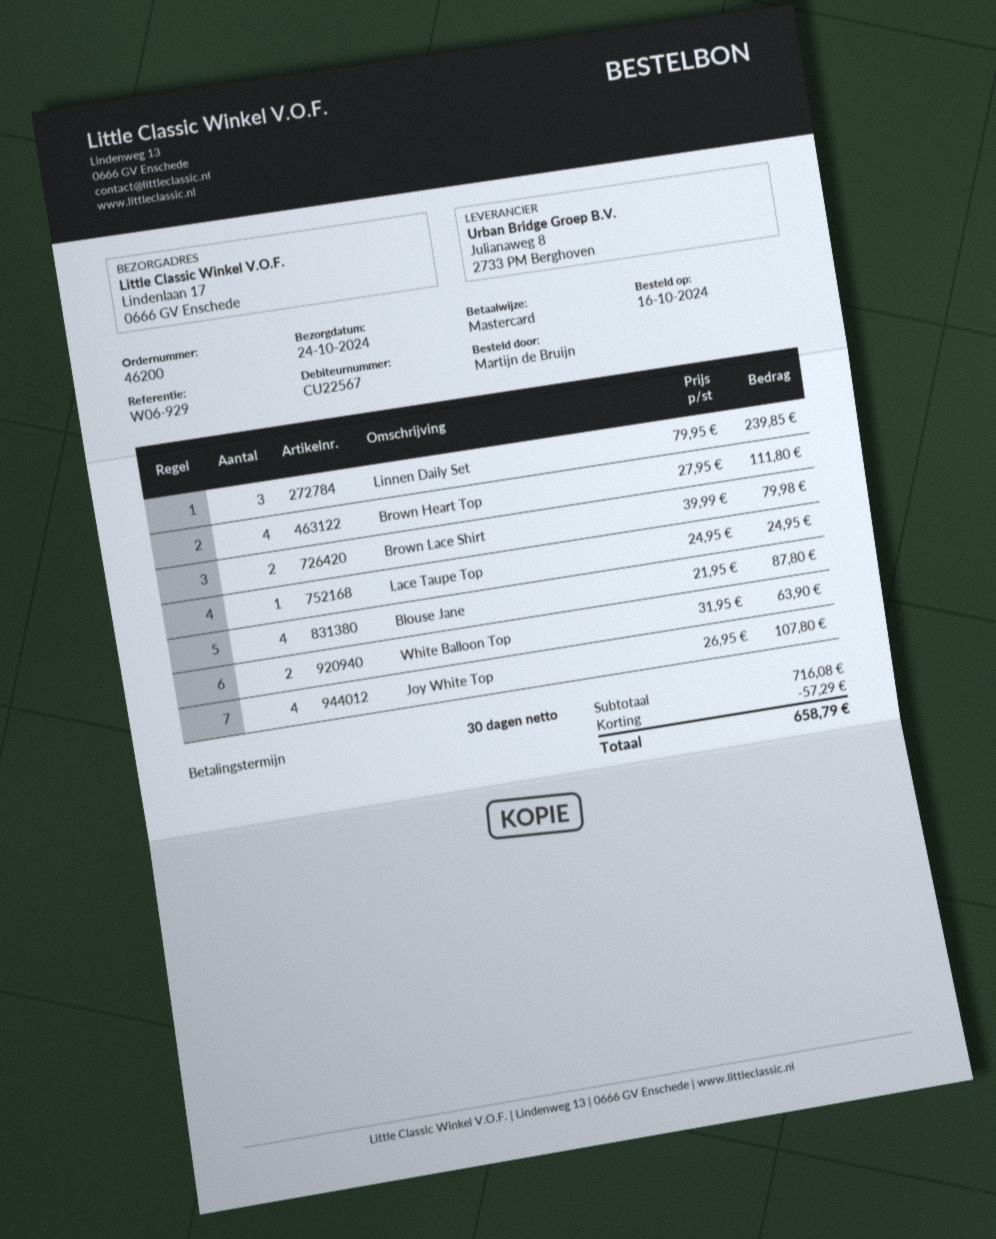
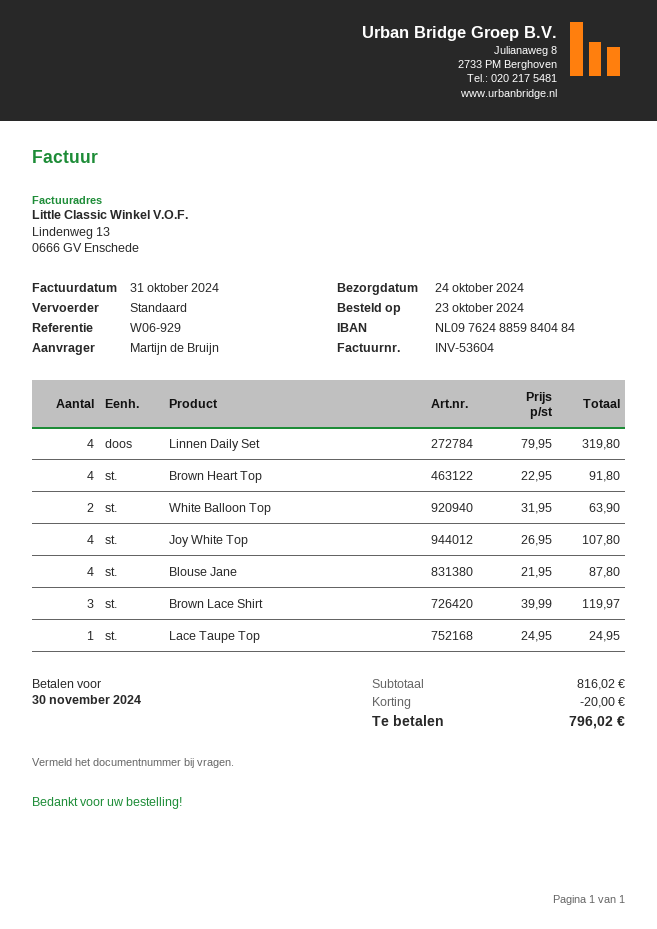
order date: 2024-10-16 -> 2024-10-23
Linnen Daily Set: 3 x 79.95 = 239.85 -> 4 x 79.95 = 319.80
Brown Heart Top: 4 x 27.95 = 111.80 -> 4 x 22.95 = 91.80
Brown Lace Shirt: 2 x 39.99 = 79.98 -> 3 x 39.99 = 119.97
subtotal: 716.08 -> 816.02
discount: 57.29 -> 20.00
total: 658.79 -> 796.02

